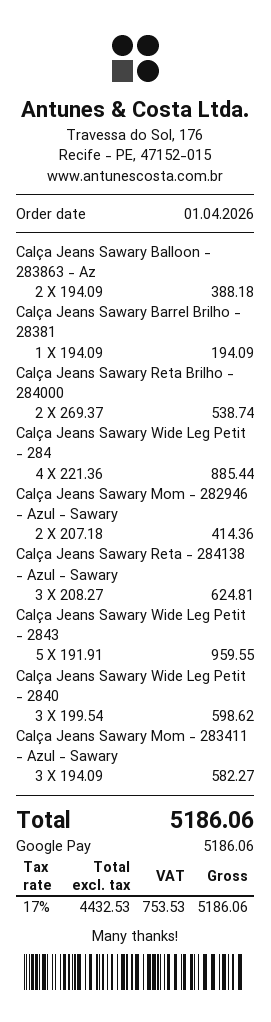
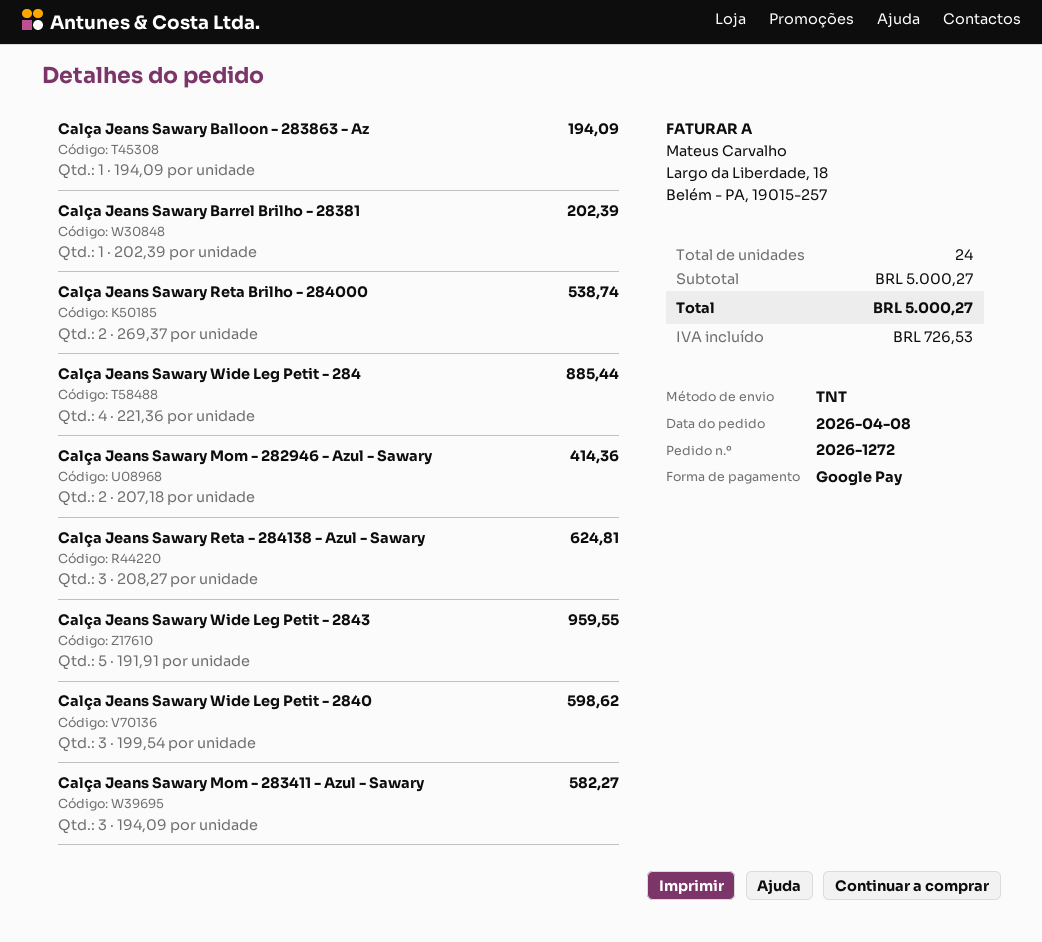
order date: 2026-04-01 -> 2026-04-08
Calça Jeans Sawary Balloon - 283863 - Az: 2 x 194.09 = 388.18 -> 1 x 194.09 = 194.09
Calça Jeans Sawary Barrel Brilho - 28381: 1 x 194.09 = 194.09 -> 1 x 202.39 = 202.39
tax: 753.53 -> 726.53
total: 5186.06 -> 5000.27

